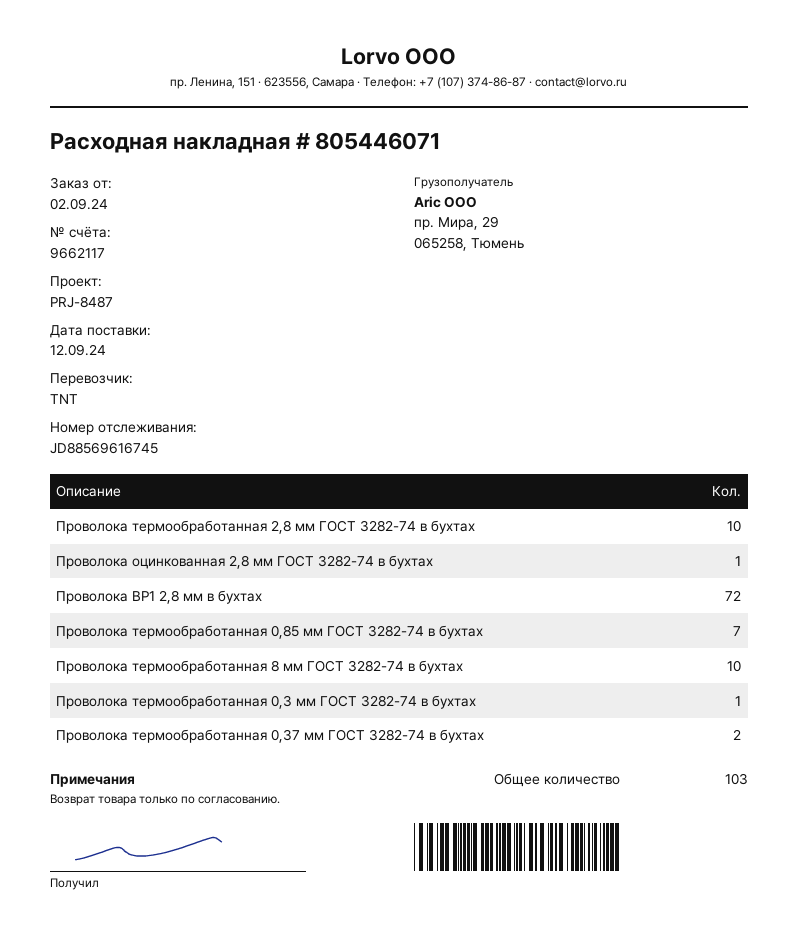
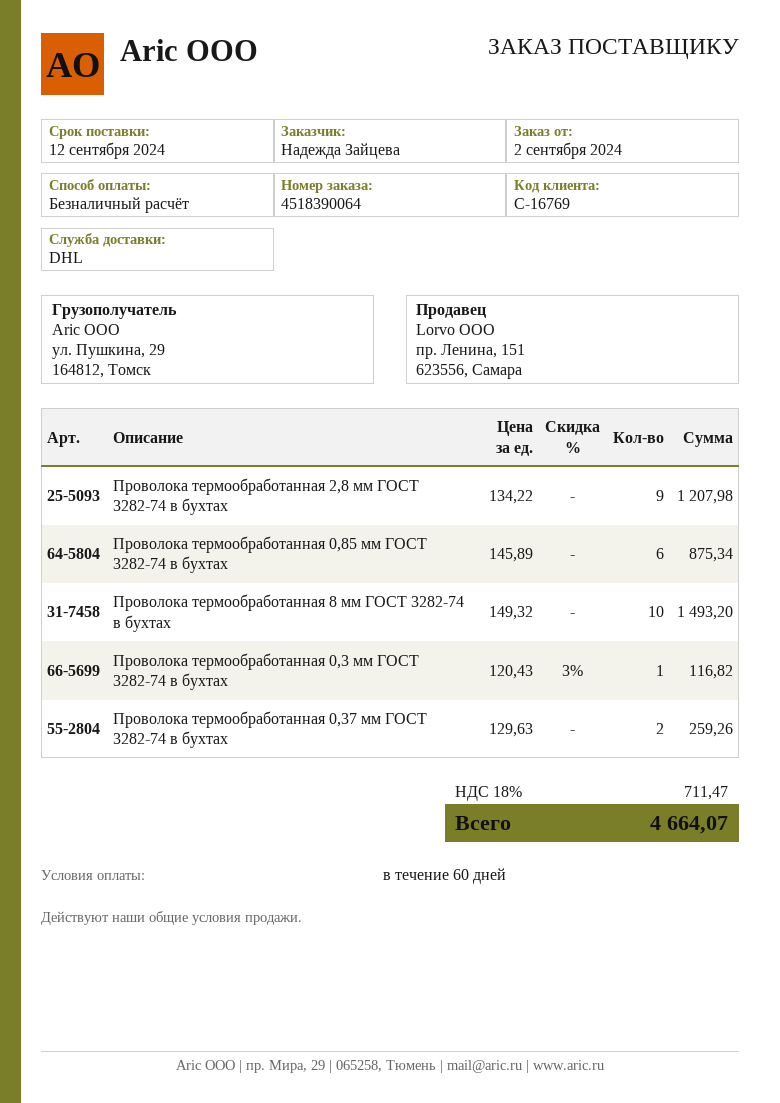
shipping method: TNT -> DHL
ship to: пр. Мира, 29, 065258, Тюмень -> ул. Пушкина, 29, 164812, Томск
Проволока термообработанная 2,8 мм ГОСТ 3282-74 в бухтах: 10 -> 9
Проволока оцинкованная 2,8 мм ГОСТ 3282-74 в бухтах: 1 -> none
Проволока ВР1 2,8 мм в бухтах: 72 -> none
Проволока термообработанная 0,85 мм ГОСТ 3282-74 в бухтах: 7 -> 6

